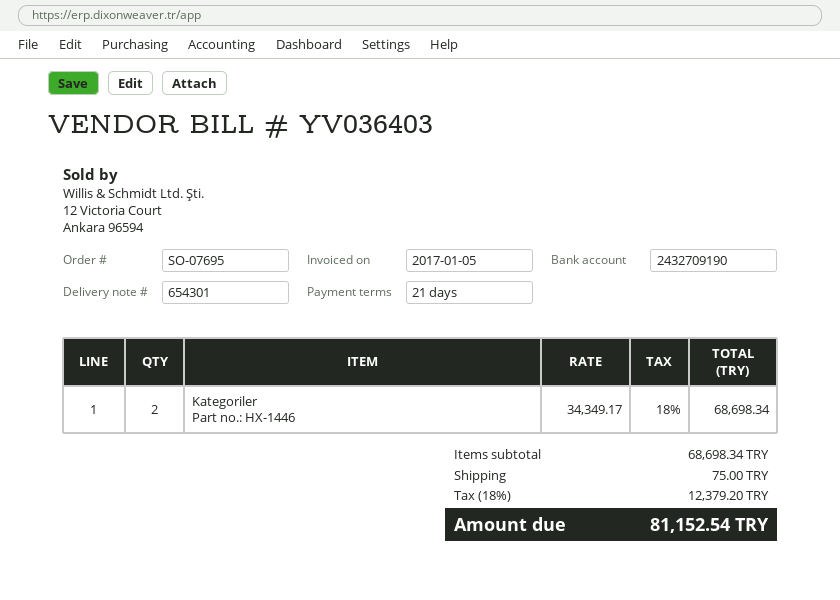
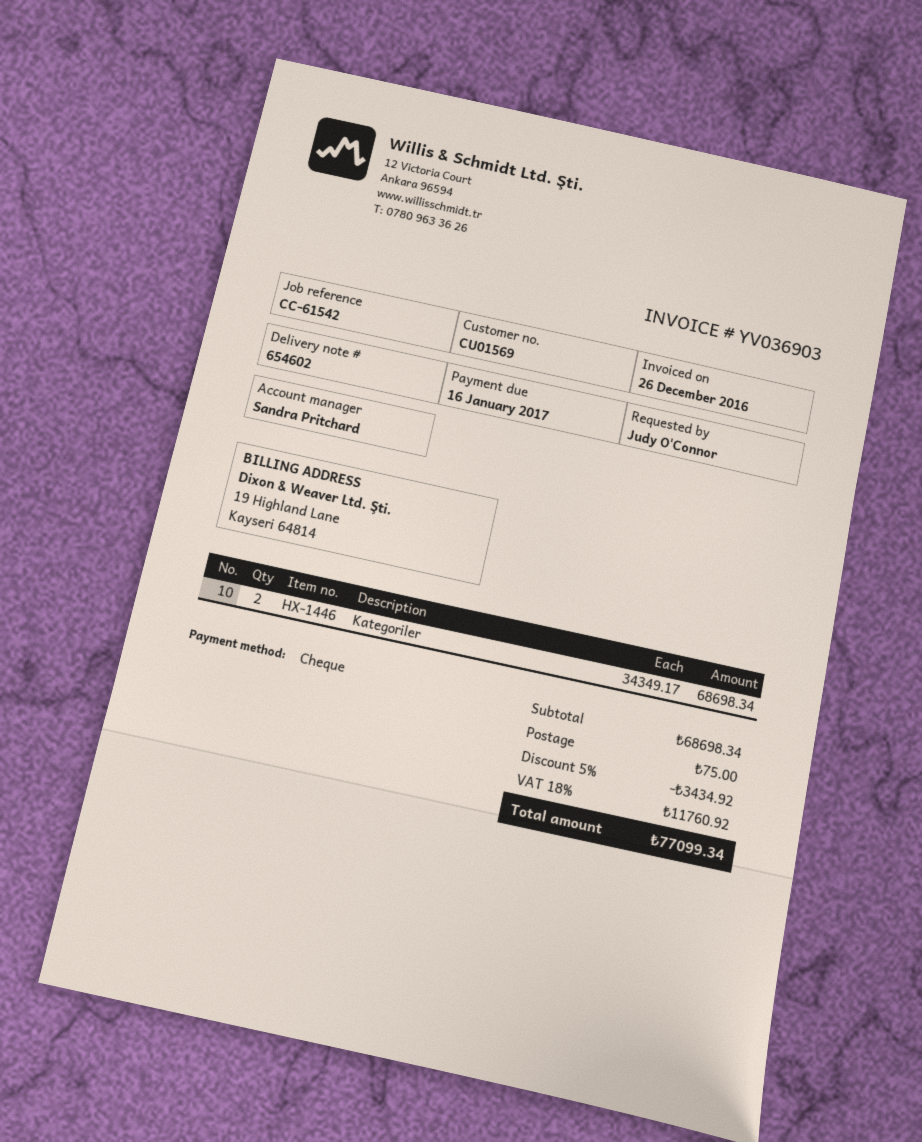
delivery note number: 654301 -> 654602
invoice number: YV036403 -> YV036903
invoice date: 2017-01-05 -> 2016-12-26
discount: none -> 5% = 3434.92
tax: 18% = 12379.20 -> 18% = 11760.92
total: 81152.54 -> 77099.34

